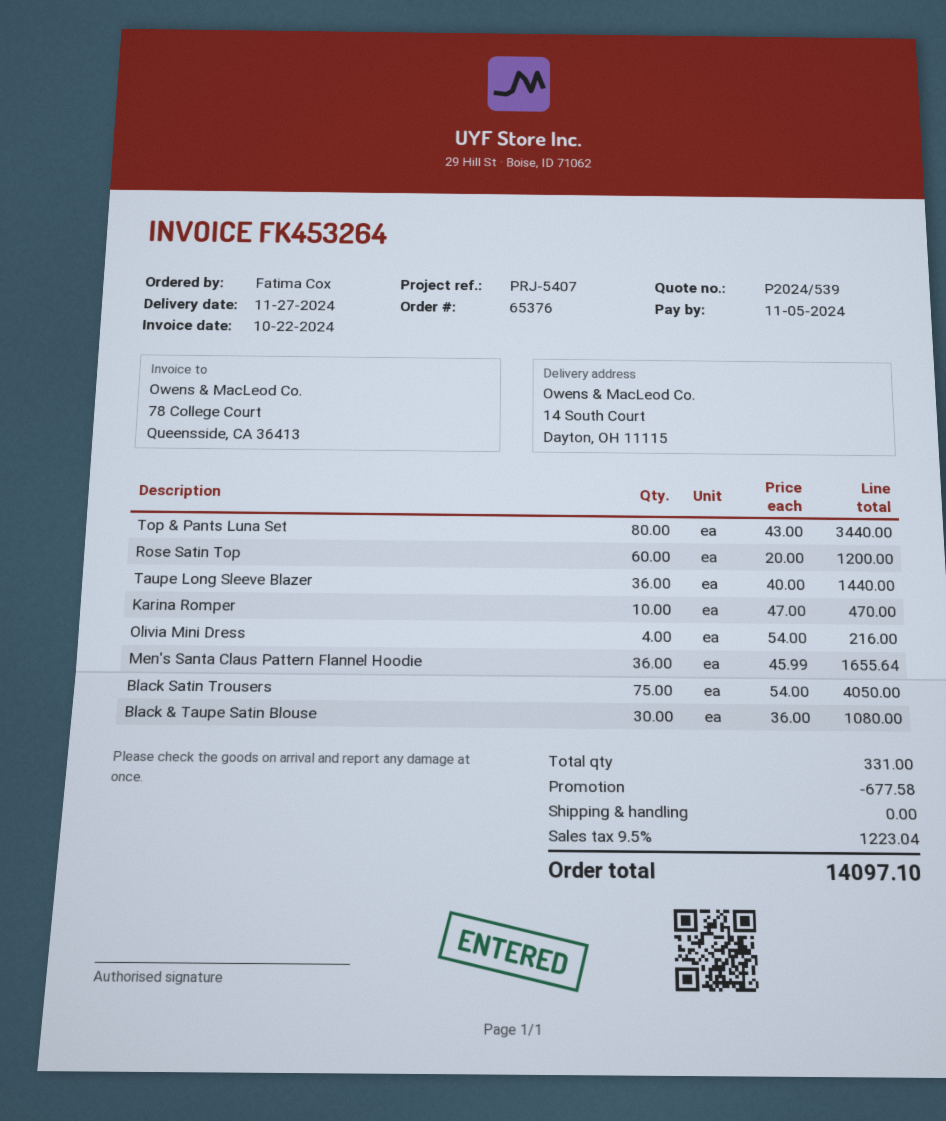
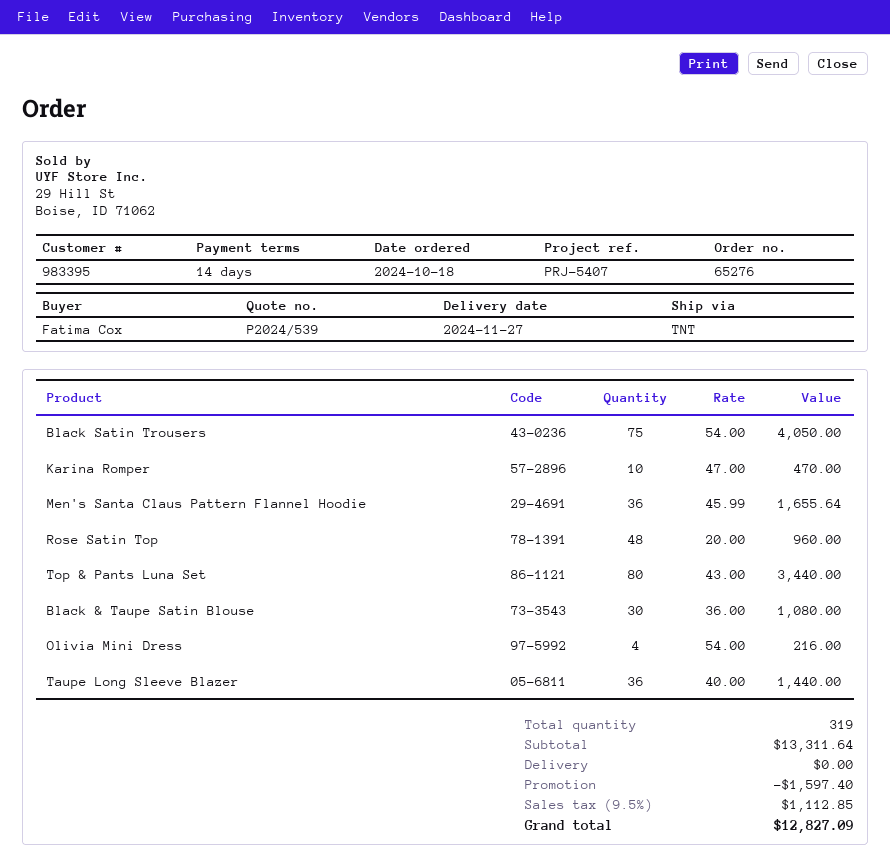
order number: 65376 -> 65276
Rose Satin Top: 60 x 20.00 = 1200.00 -> 48 x 20.00 = 960.00
total quantity: 331 -> 319
discount: 677.58 -> 1597.40
tax: 9.5% = 1223.04 -> 9.5% = 1112.85
total: 14097.10 -> 12827.09

